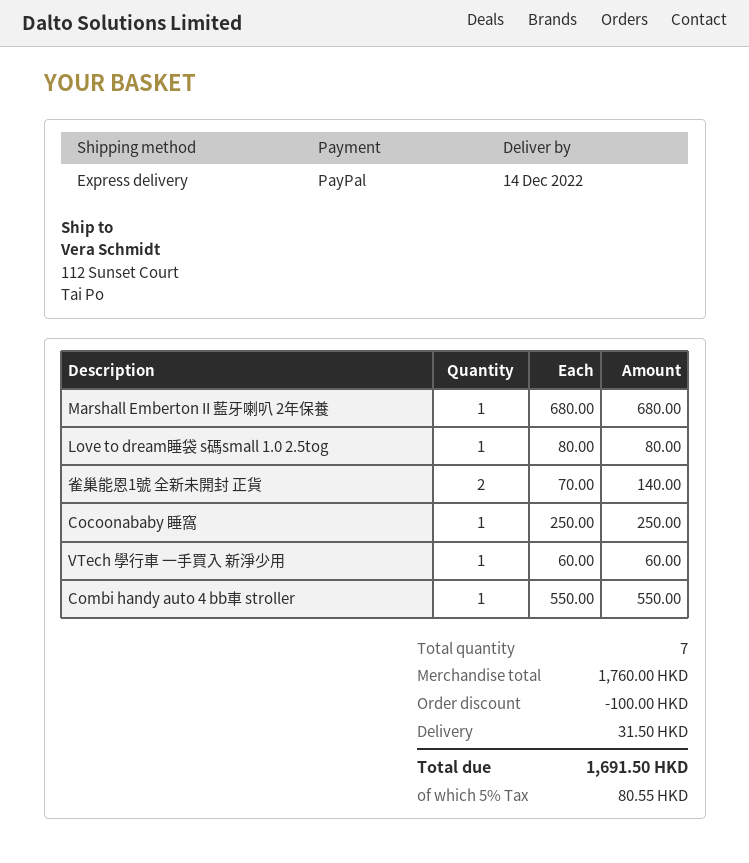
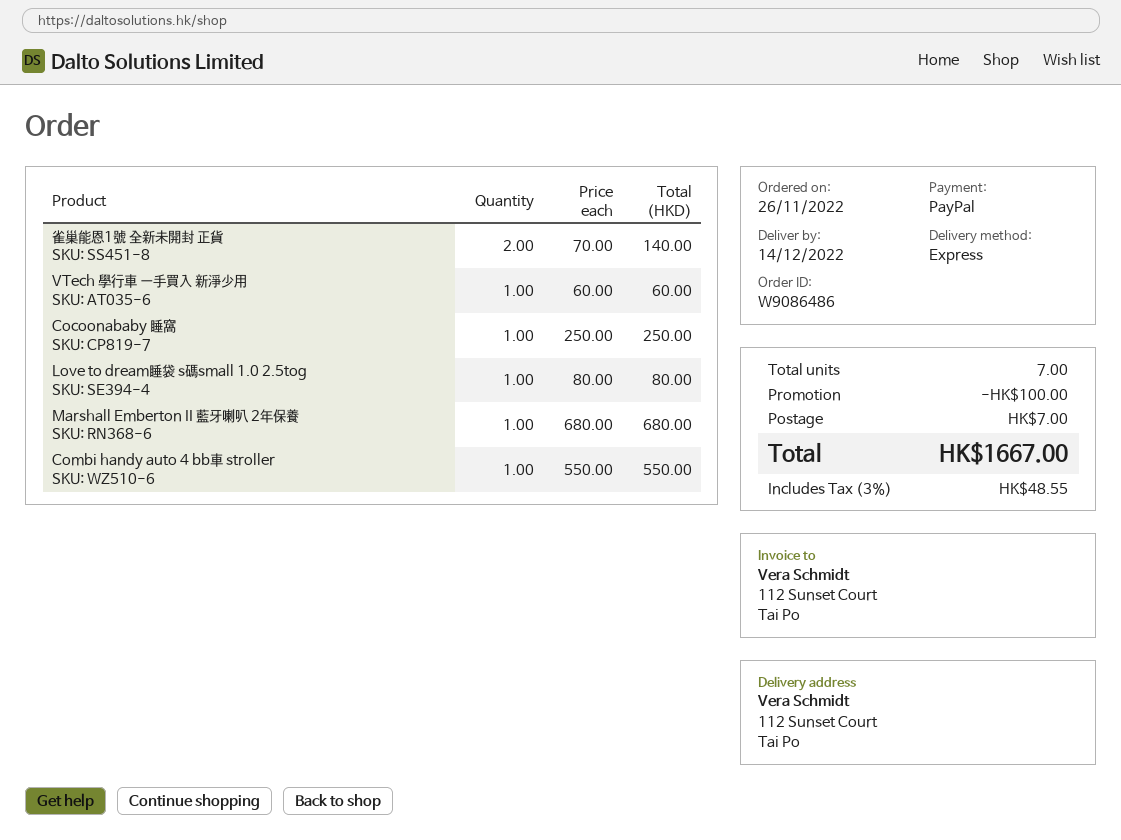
shipping: 31.50 -> 7.00
tax: 5% = 80.55 -> 3% = 48.55
total: 1691.50 -> 1667.00

